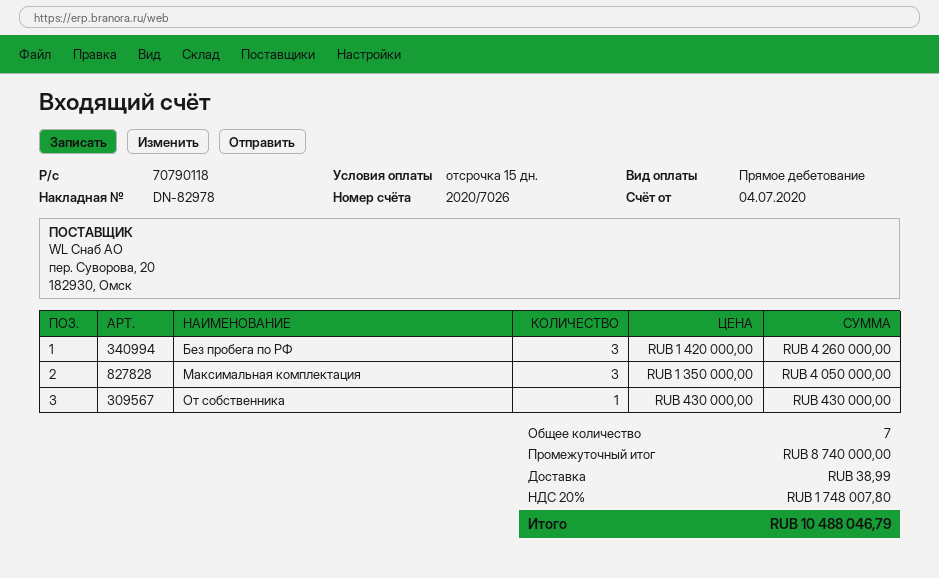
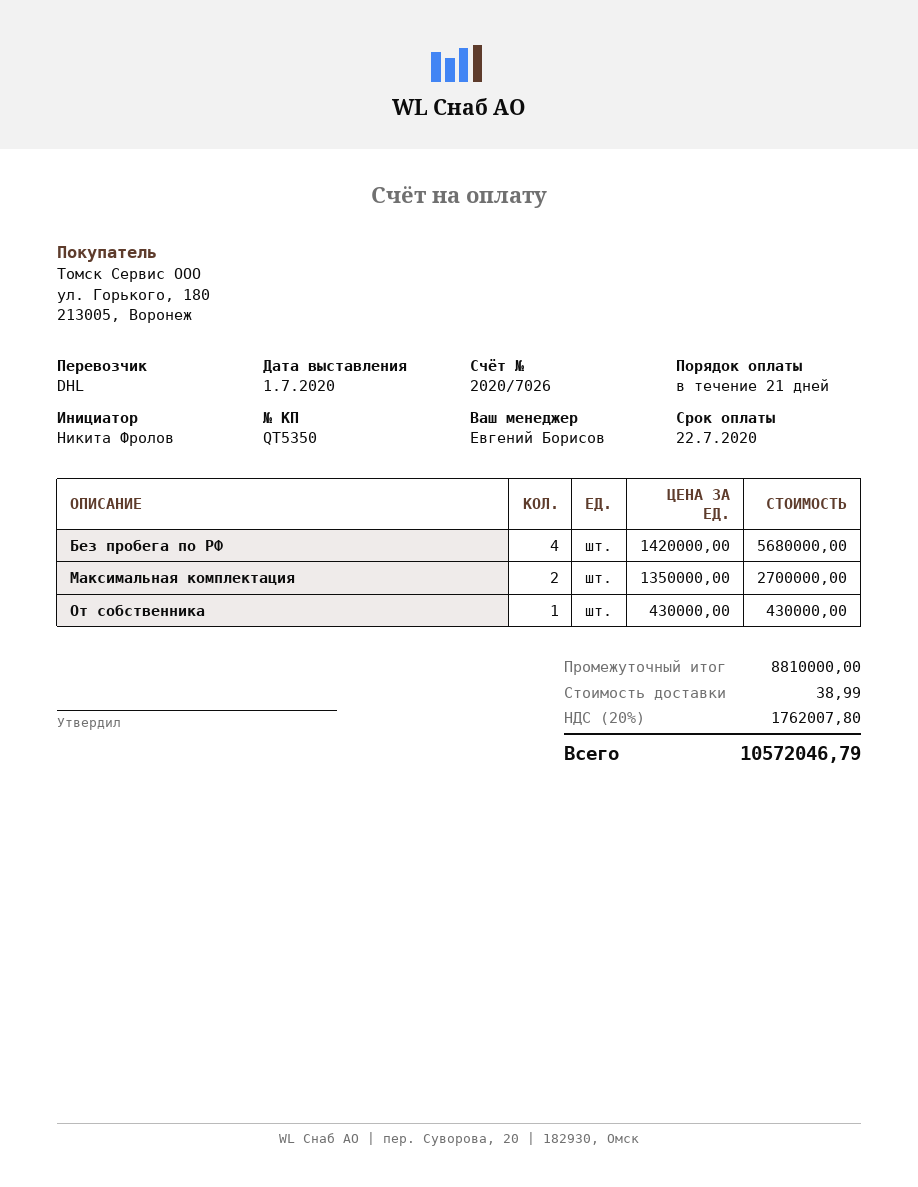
invoice date: 2020-07-04 -> 2020-07-01
payment terms: 15 days -> 21 days
Без пробега по РФ: 3 x 1420000.00 = 4260000.00 -> 4 x 1420000.00 = 5680000.00
Максимальная комплектация: 3 x 1350000.00 = 4050000.00 -> 2 x 1350000.00 = 2700000.00
subtotal: 8740000.00 -> 8810000.00
tax: 20% = 1748007.80 -> 20% = 1762007.80
total: 10488046.79 -> 10572046.79

